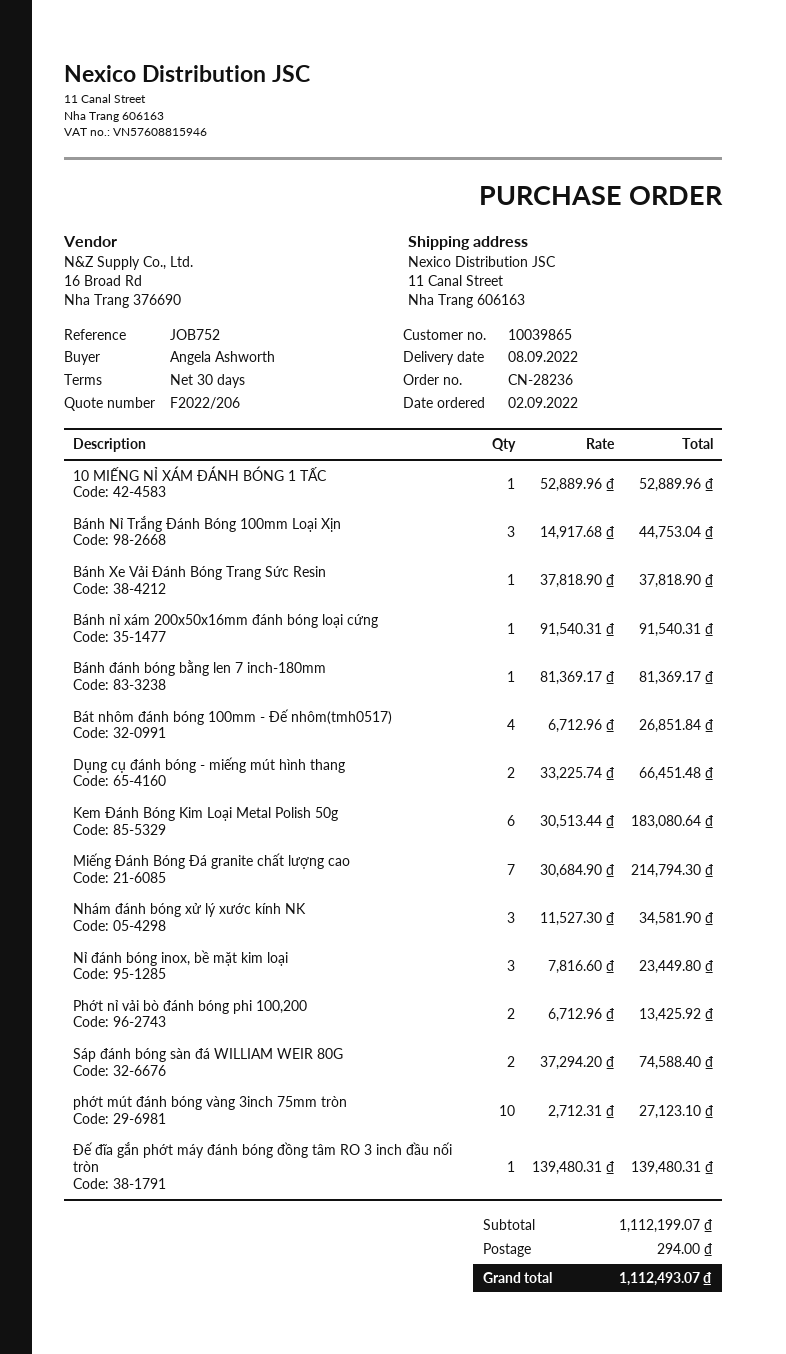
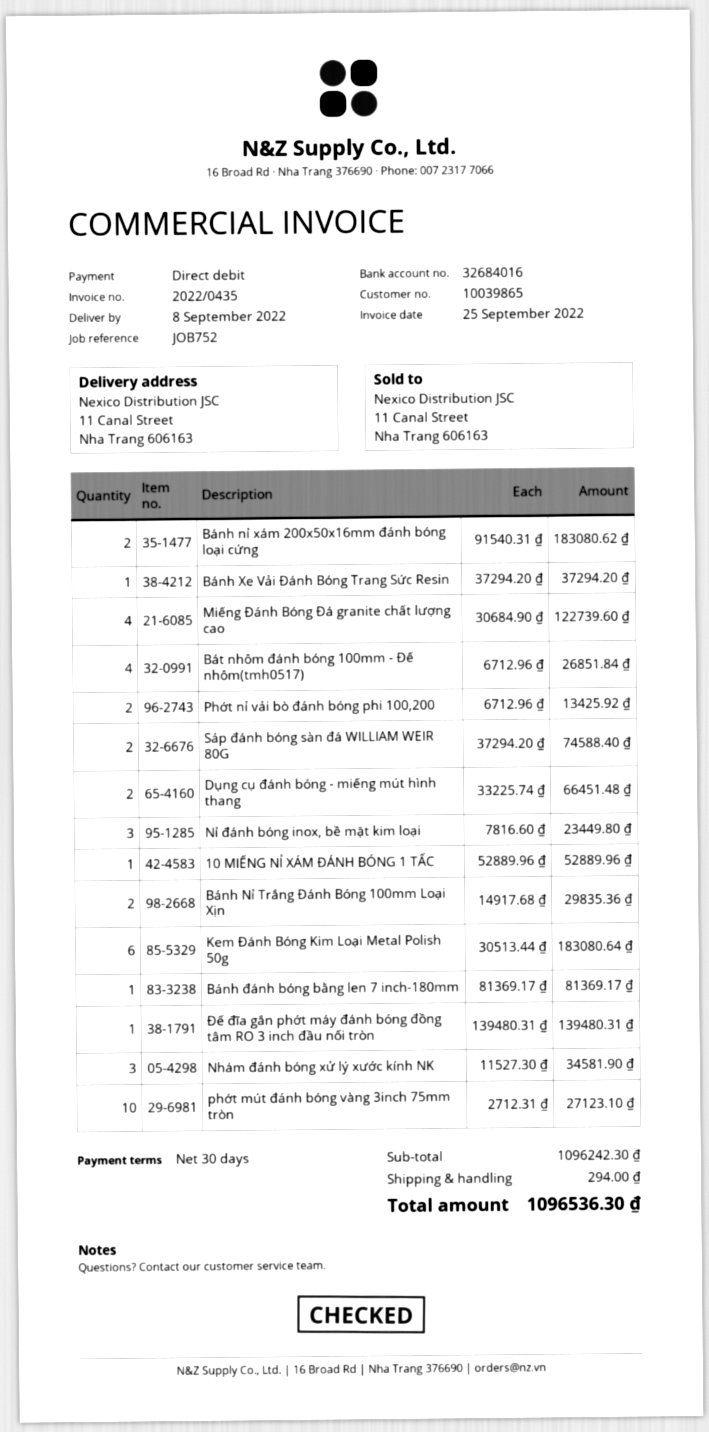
Bánh Nỉ Trắng Đánh Bóng 100mm Loại Xịn: 3 x 14917.68 = 44753.04 -> 2 x 14917.68 = 29835.36
Bánh Xe Vải Đánh Bóng Trang Sức Resin: 1 x 37818.90 = 37818.90 -> 1 x 37294.20 = 37294.20
Bánh nỉ xám 200x50x16mm đánh bóng loại cứng: 1 x 91540.31 = 91540.31 -> 2 x 91540.31 = 183080.62
Miếng Đánh Bóng Đá granite chất lượng cao: 7 x 30684.90 = 214794.30 -> 4 x 30684.90 = 122739.60
subtotal: 1112199.07 -> 1096242.30
total: 1112493.07 -> 1096536.30

